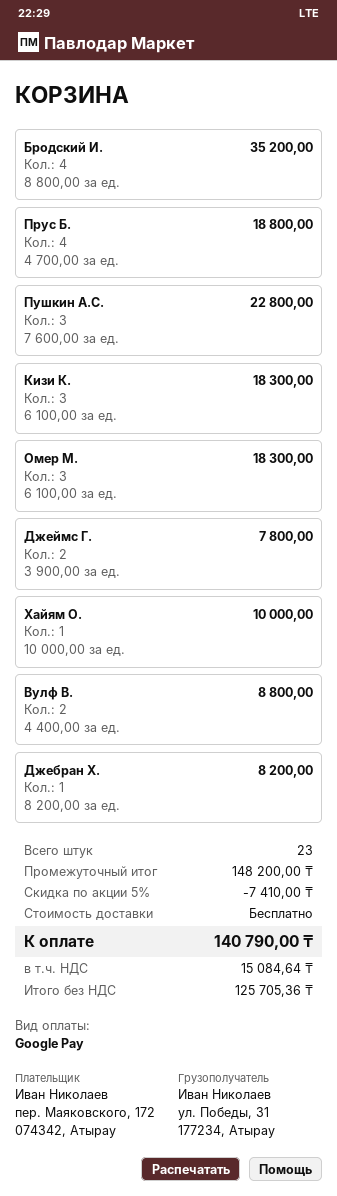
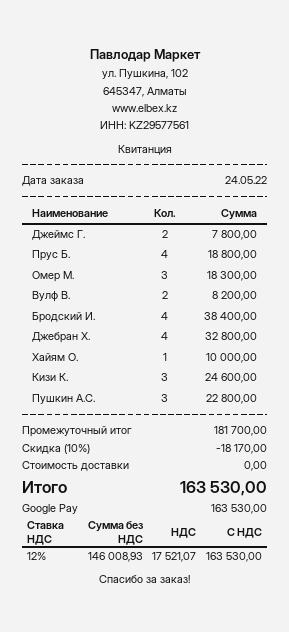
Бродский И.: 4 for 35200.00 -> 4 for 38400.00
Кизи К.: 3 for 18300.00 -> 3 for 24600.00
Вулф В.: 2 for 8800.00 -> 2 for 8200.00
Джебран Х.: 1 for 8200.00 -> 4 for 32800.00
subtotal: 148200.00 -> 181700.00
discount: 5% = 7410.00 -> 10% = 18170.00
net: 125705.36 -> 146008.93
tax: 15084.64 -> 17521.07
total: 140790.00 -> 163530.00

